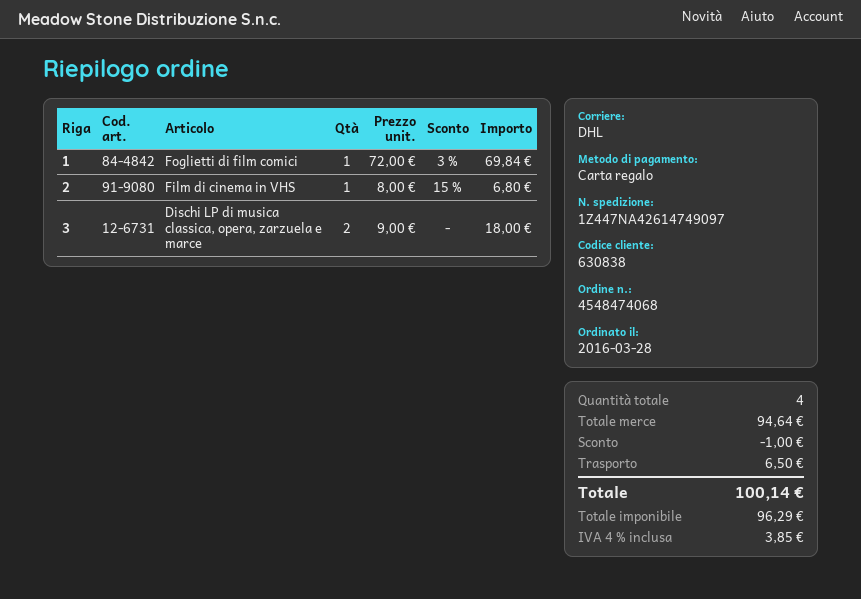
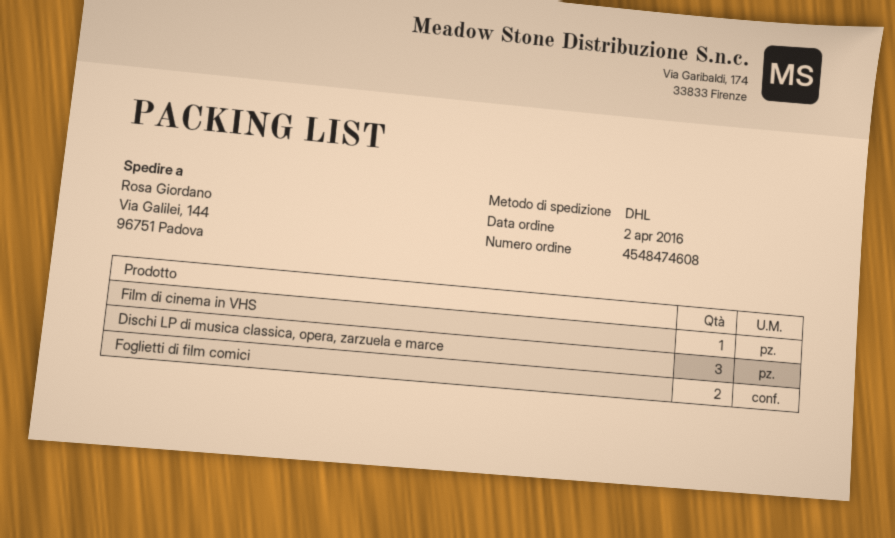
order number: 4548474068 -> 4548474608
order date: 2016-03-28 -> 2016-04-02
Foglietti di film comici: 1 -> 2
Dischi LP di musica classica, opera, zarzuela e marce: 2 -> 3

